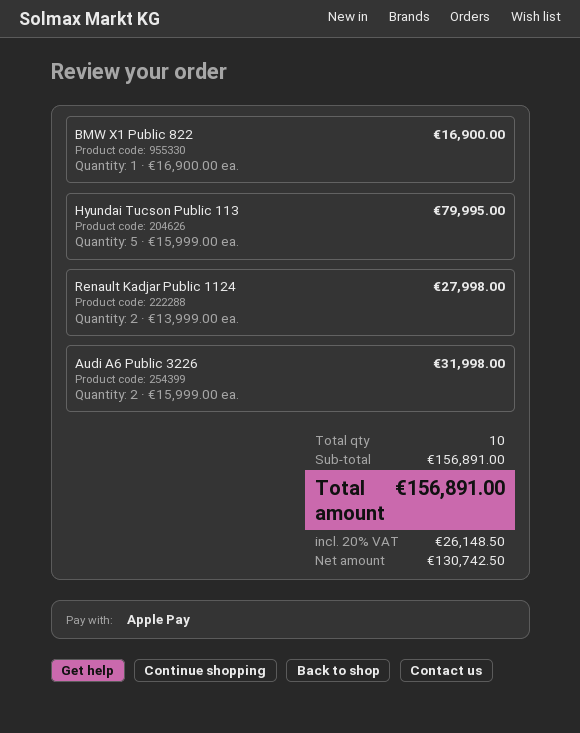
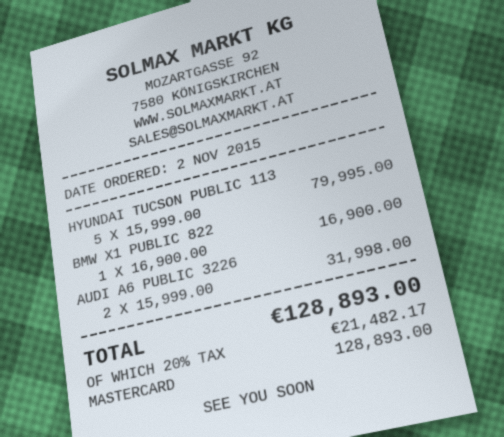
payment method: Apple Pay -> Mastercard
Renault Kadjar Public 1124: 2 x 13999.00 = 27998.00 -> none
tax: 20% = 26148.50 -> 20% = 21482.17
total: 156891.00 -> 128893.00

